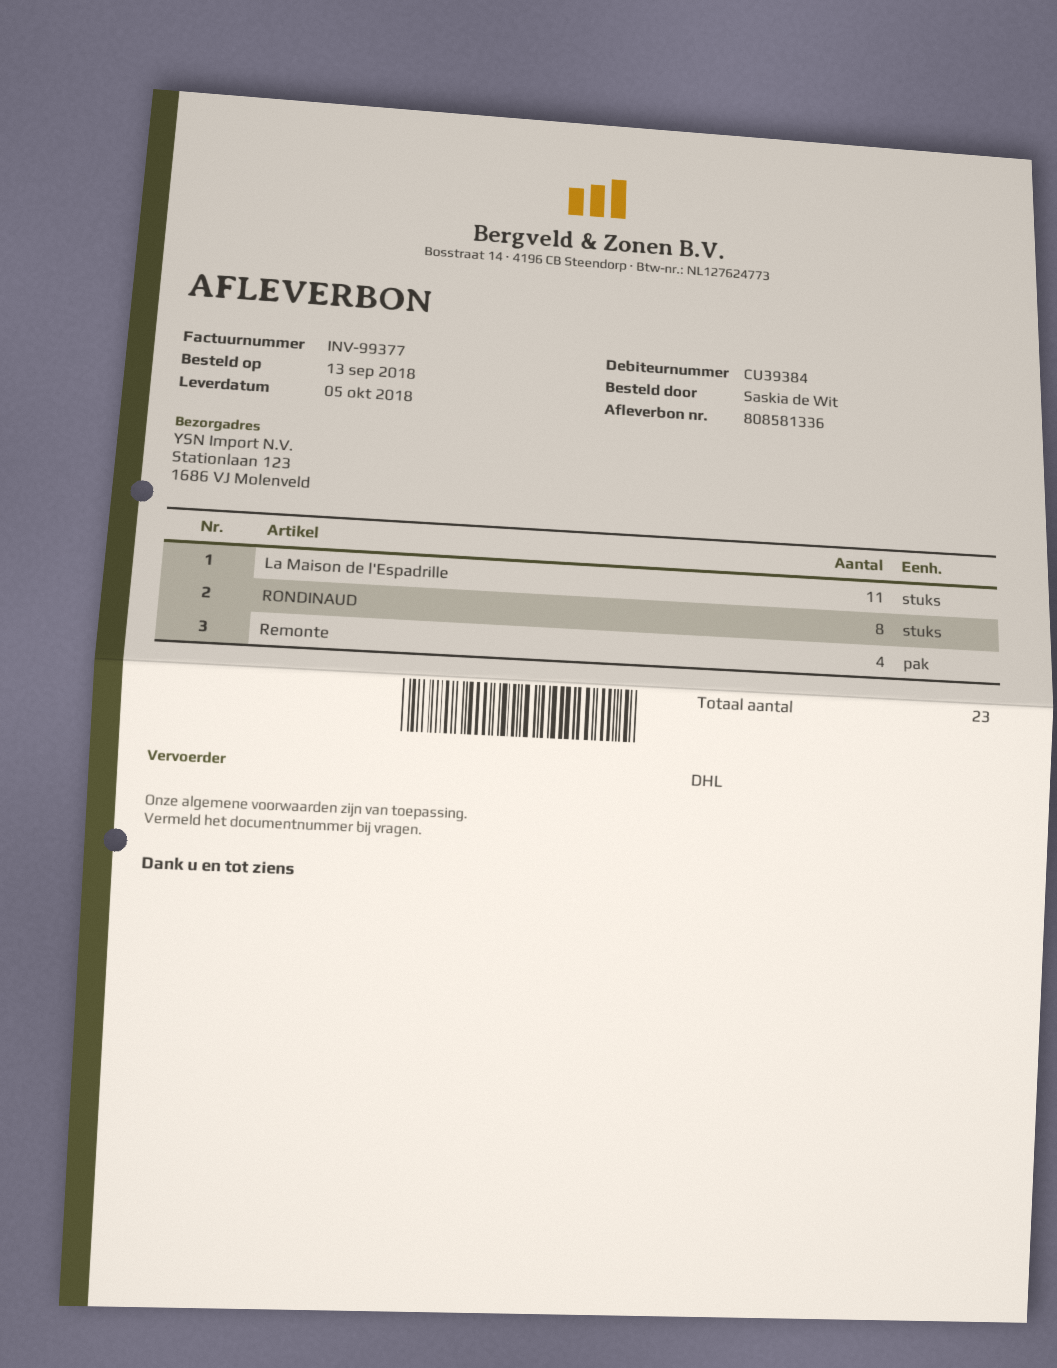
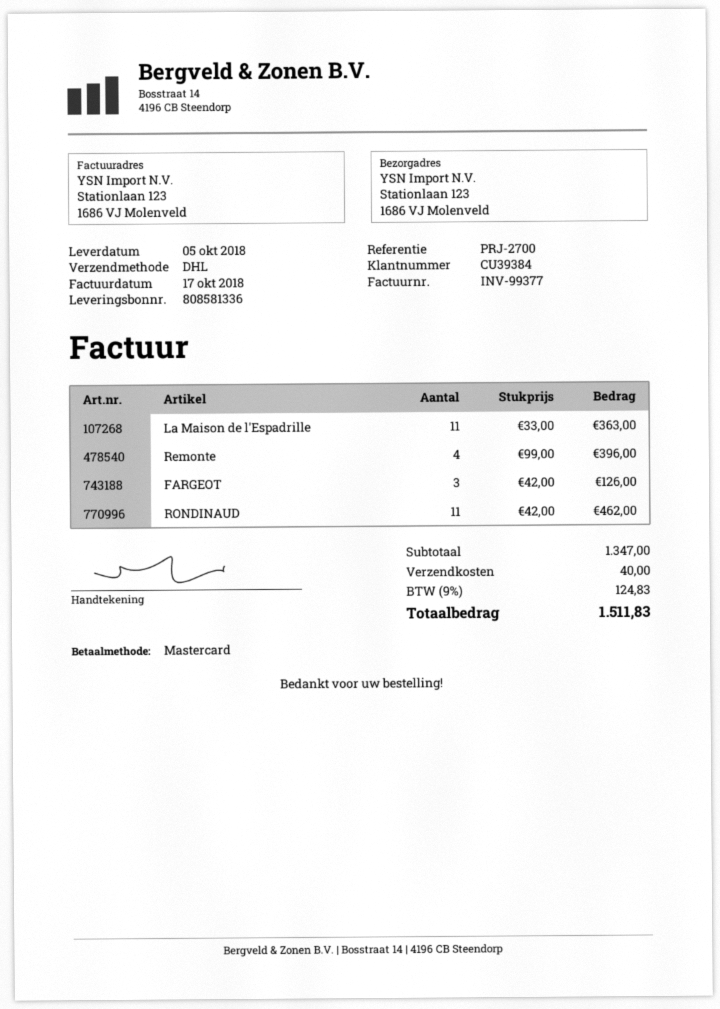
RONDINAUD: 8 -> 11
FARGEOT: none -> 3

